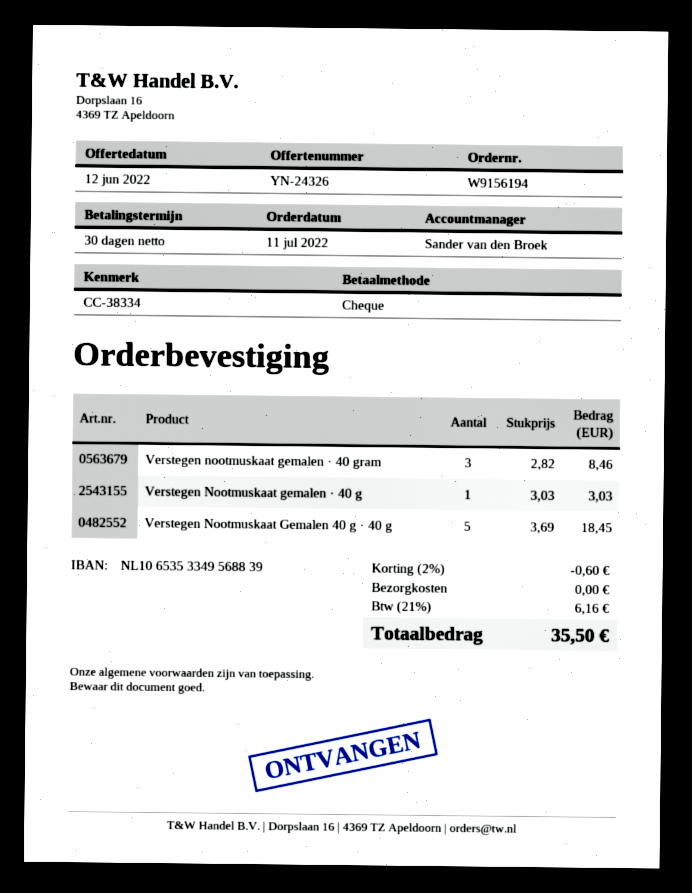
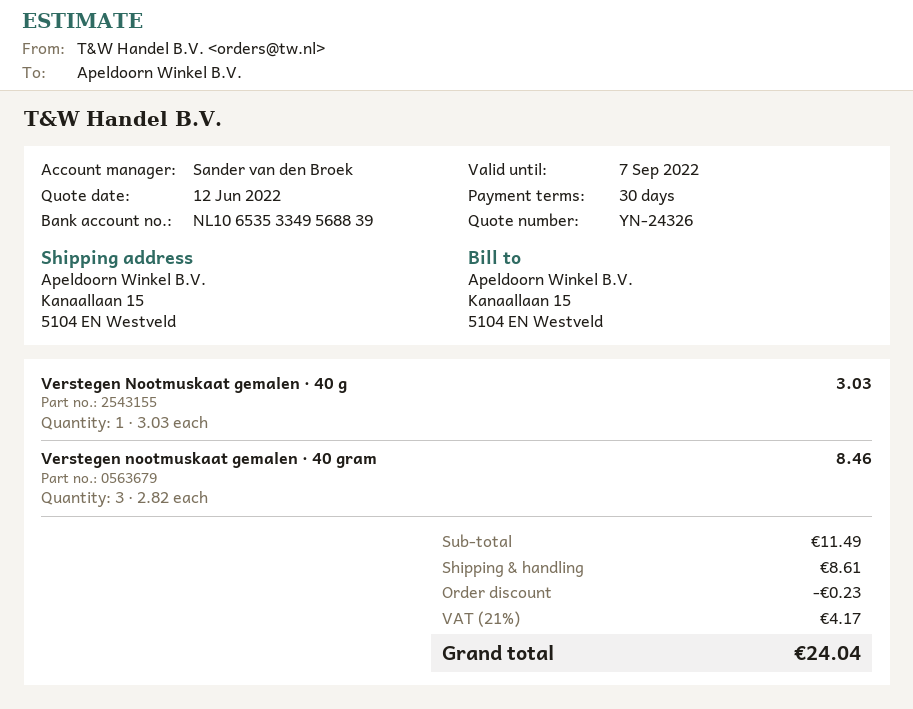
Verstegen Nootmuskaat Gemalen 40 g · 40 g: 5 x 3.69 = 18.45 -> none
discount: 0.60 -> 0.23
shipping: 0.00 -> 8.61
tax: 21% = 6.16 -> 21% = 4.17
total: 35.50 -> 24.04

